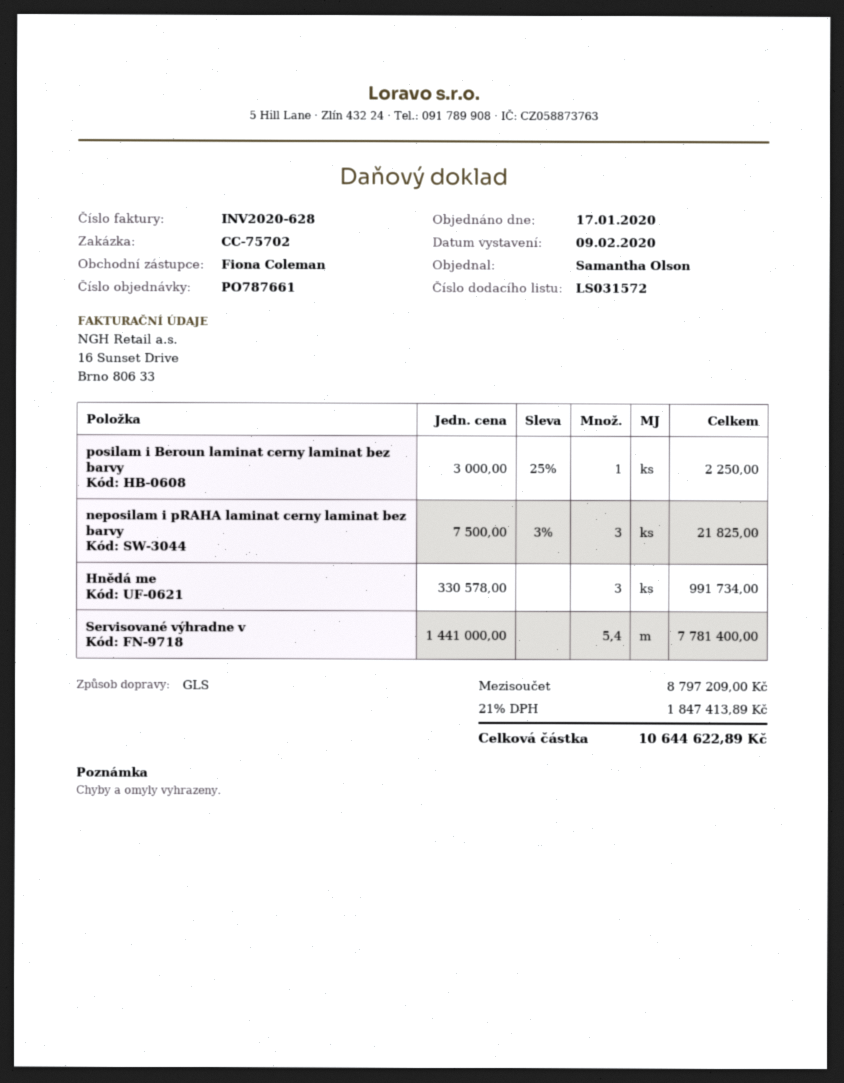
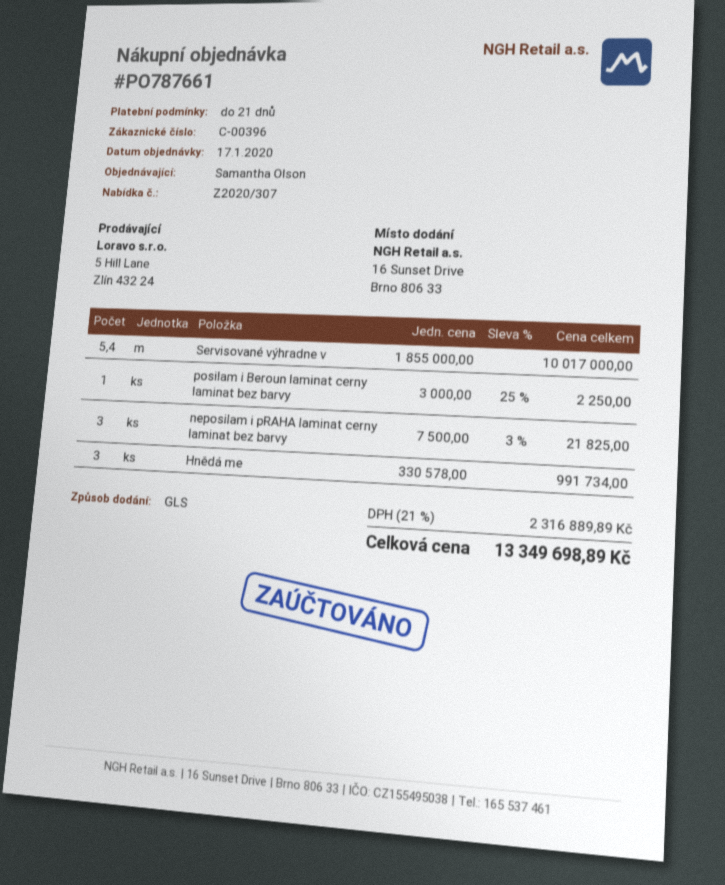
Servisované výhradne v: 5.4 x 1441000.00 = 7781400.00 -> 5.4 x 1855000.00 = 10017000.00
tax: 21% = 1847413.89 -> 21% = 2316889.89
total: 10644622.89 -> 13349698.89

